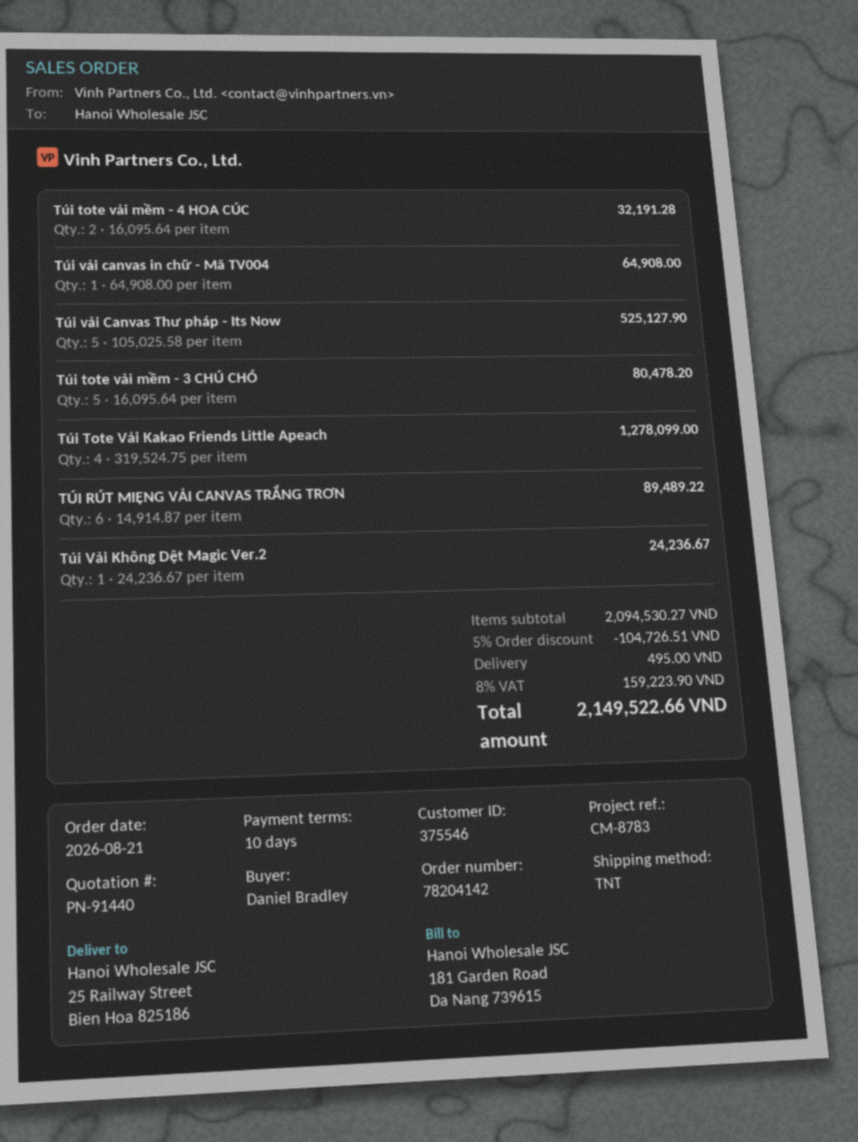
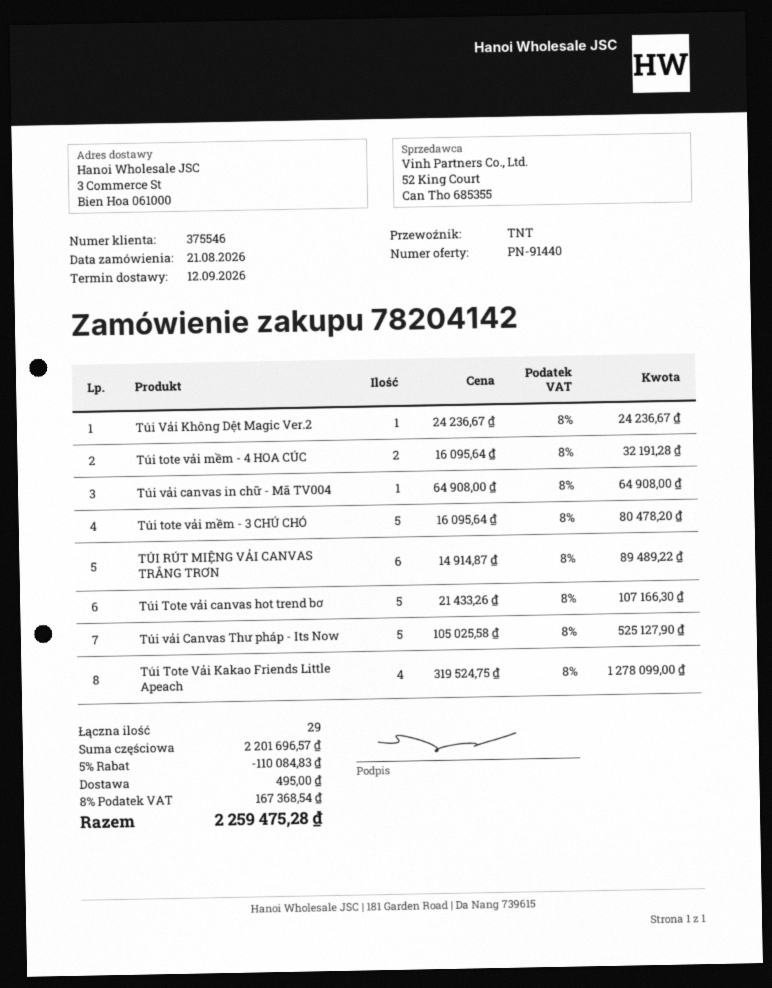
ship to: 25 Railway Street, Bien Hoa 825186 -> 3 Commerce St, Bien Hoa 061000
Túi Tote vải canvas hot trend bơ: none -> 5 x 21433.26 = 107166.30
subtotal: 2094530.27 -> 2201696.57
discount: 5% = 104726.51 -> 5% = 110084.83
tax: 8% = 159223.90 -> 8% = 167368.54
total: 2149522.66 -> 2259475.28

